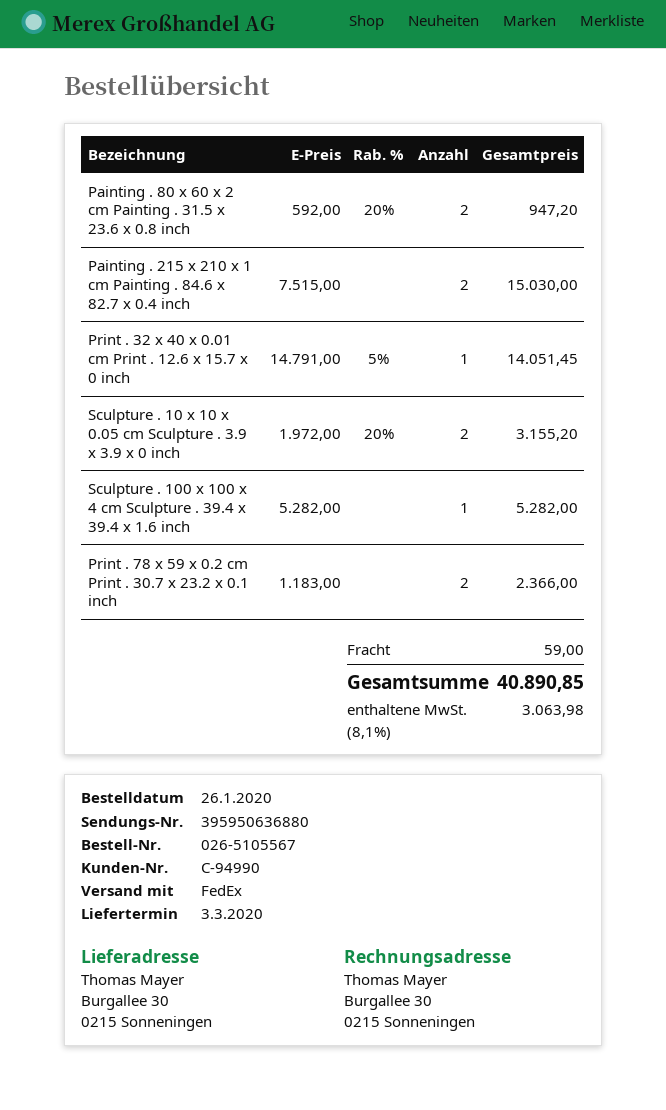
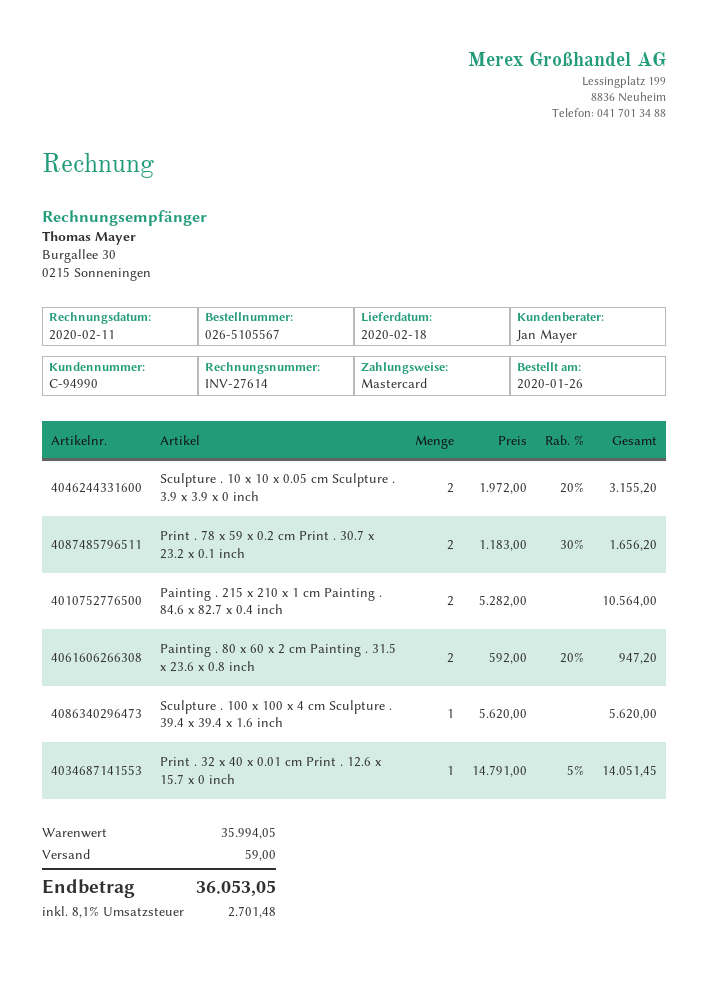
delivery date: 2020-03-03 -> 2020-02-18
Painting . 215 x 210 x 1 cm Painting . 84.6 x 82.7 x 0.4 inch: 2 x 7515.00 = 15030.00 -> 2 x 5282.00 = 10564.00
Sculpture . 100 x 100 x 4 cm Sculpture . 39.4 x 39.4 x 1.6 inch: 1 x 5282.00 = 5282.00 -> 1 x 5620.00 = 5620.00
Print . 78 x 59 x 0.2 cm Print . 30.7 x 23.2 x 0.1 inch: 2 x 1183.00 = 2366.00 -> 2 x 1183.00 - 30% = 1656.20
tax: 8.1% = 3063.98 -> 8.1% = 2701.48
total: 40890.85 -> 36053.05

